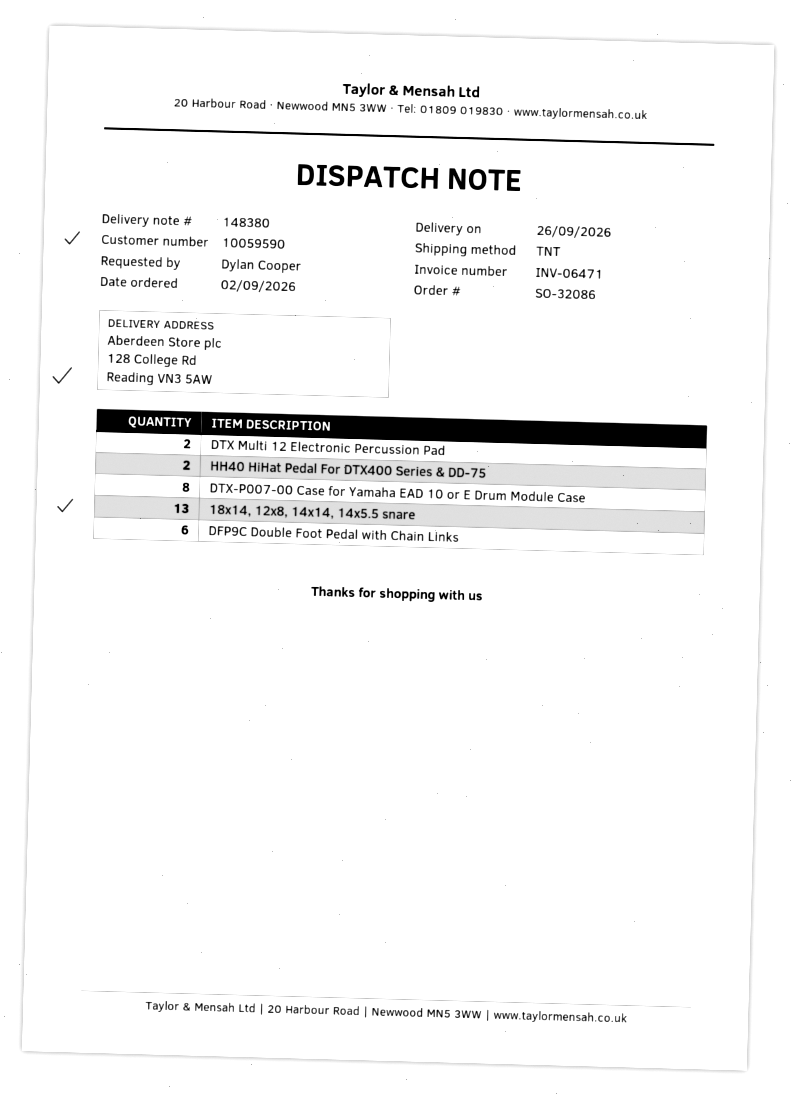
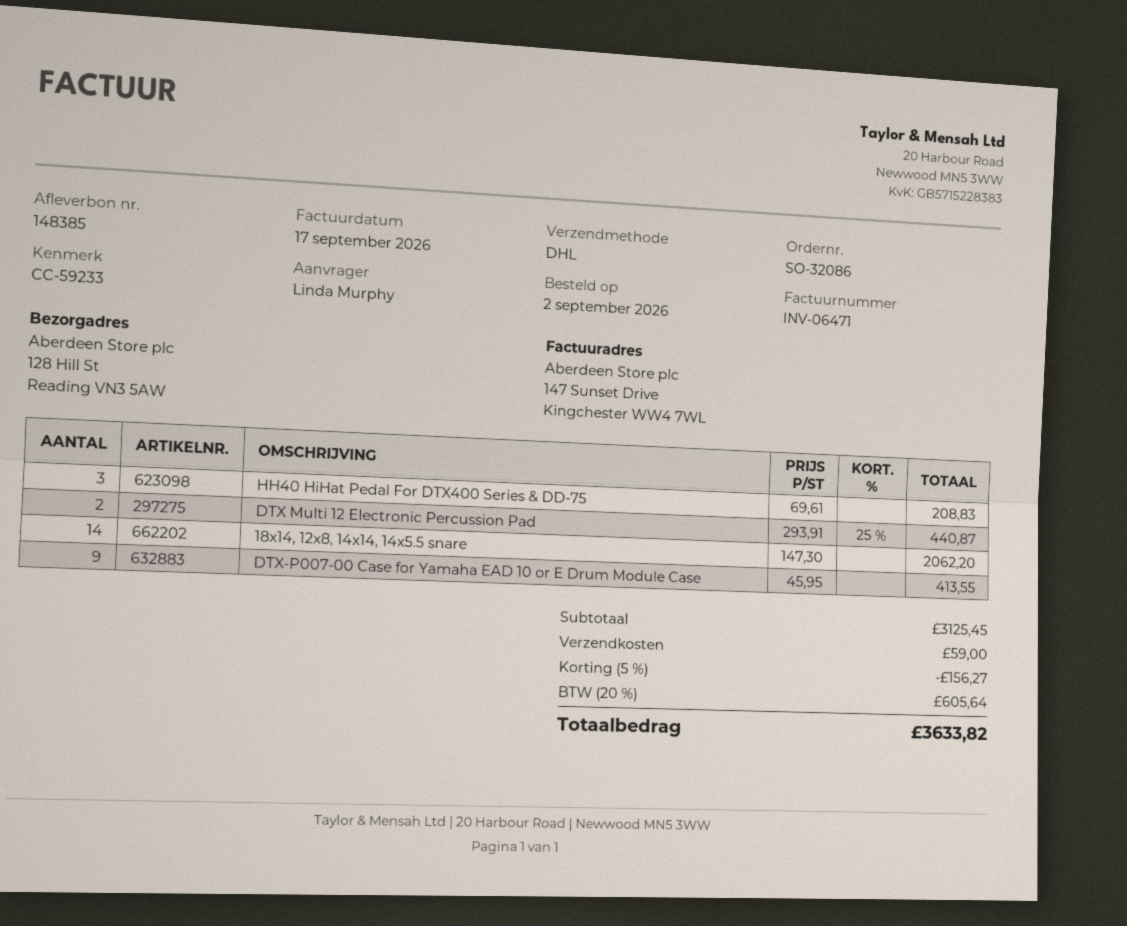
delivery note number: 148380 -> 148385
ordered by: Dylan Cooper -> Linda Murphy
shipping method: TNT -> DHL
ship to: 128 College Rd, Reading VN3 5AW -> 128 Hill St, Reading VN3 5AW
HH40 HiHat Pedal For DTX400 Series & DD-75: 2 -> 3
DTX-P007-00 Case for Yamaha EAD 10 or E Drum Module Case: 8 -> 9
18x14, 12x8, 14x14, 14x5.5 snare: 13 -> 14
DFP9C Double Foot Pedal with Chain Links: 6 -> none

